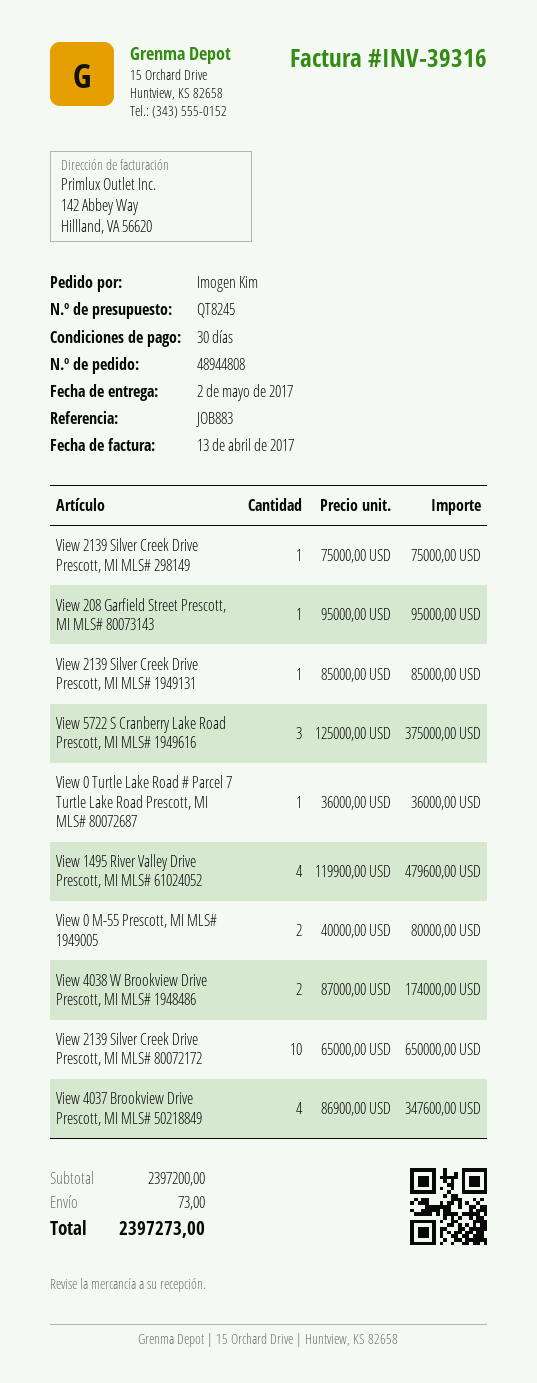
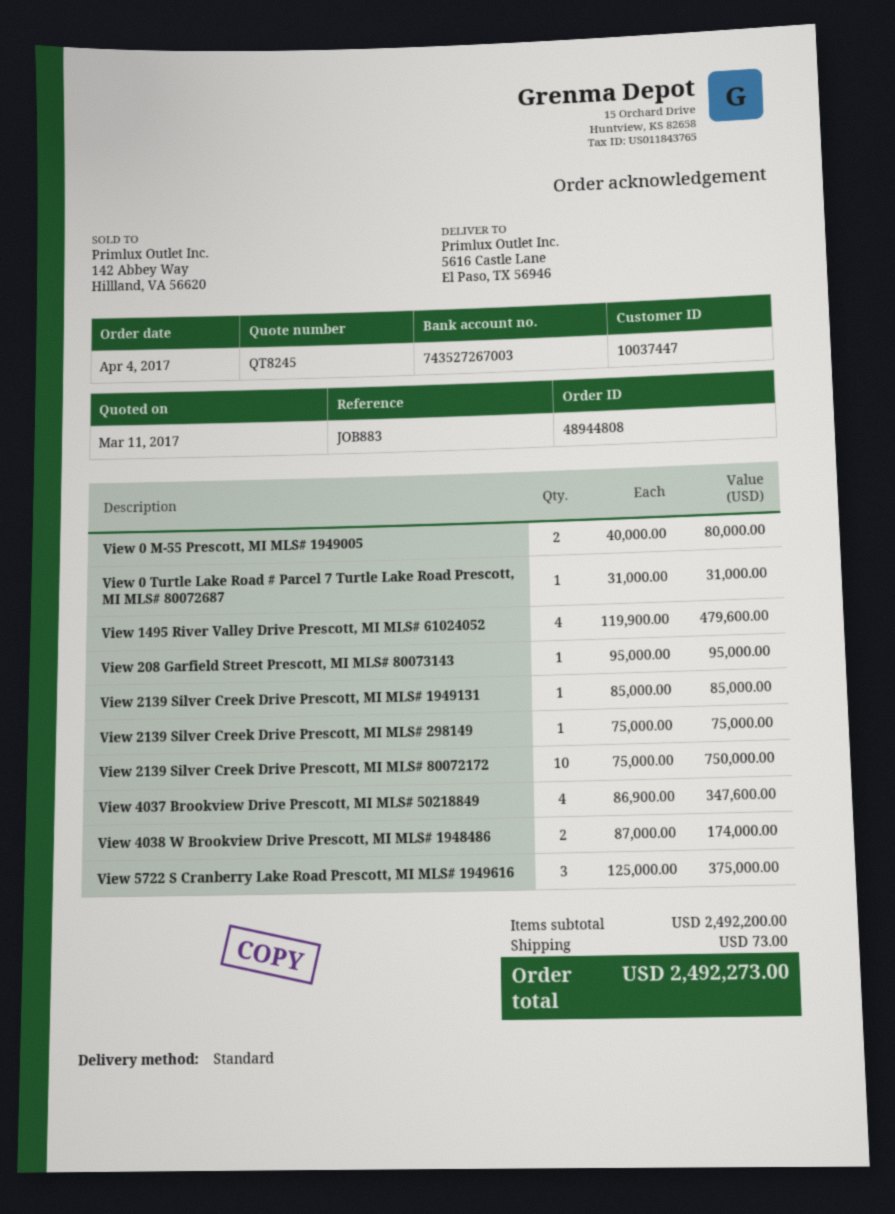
View 0 Turtle Lake Road # Parcel 7 Turtle Lake Road Prescott, MI MLS# 80072687: 1 x 36000.00 = 36000.00 -> 1 x 31000.00 = 31000.00
View 2139 Silver Creek Drive Prescott, MI MLS# 80072172: 10 x 65000.00 = 650000.00 -> 10 x 75000.00 = 750000.00
subtotal: 2397200.00 -> 2492200.00
total: 2397273.00 -> 2492273.00

